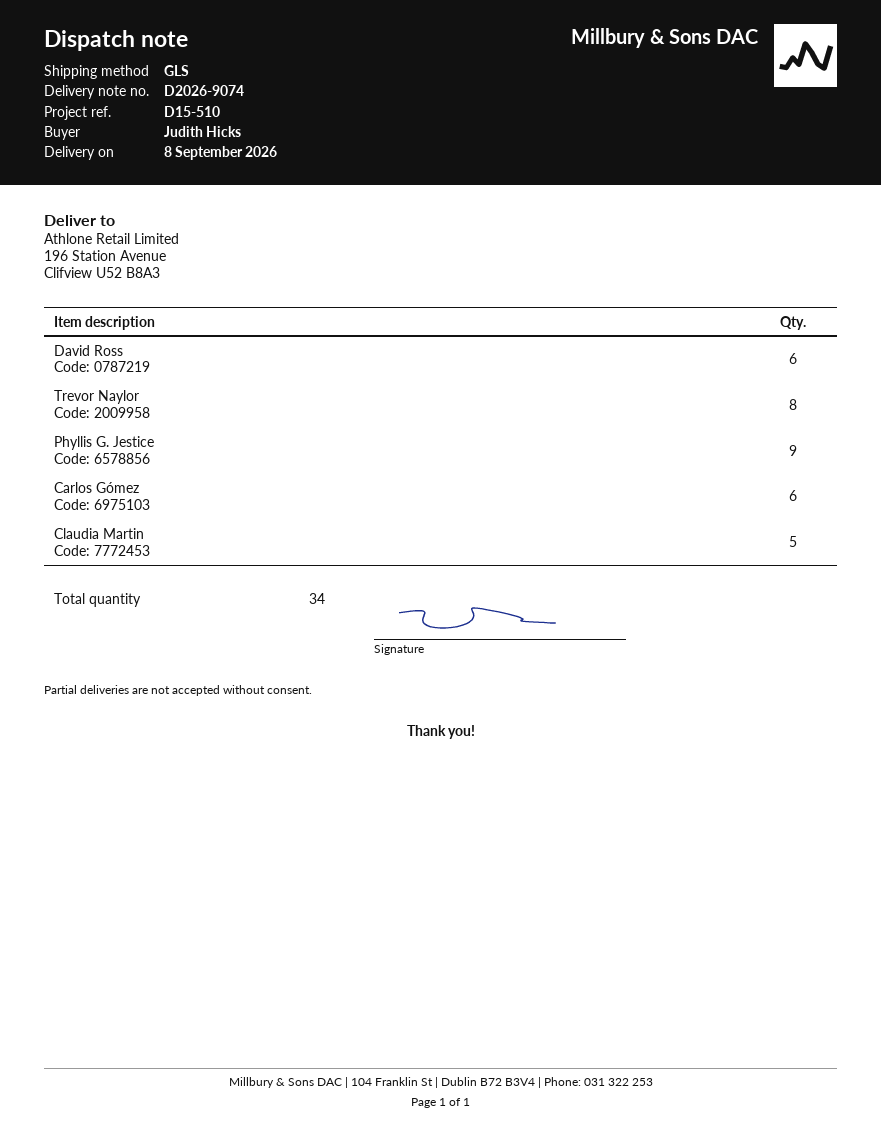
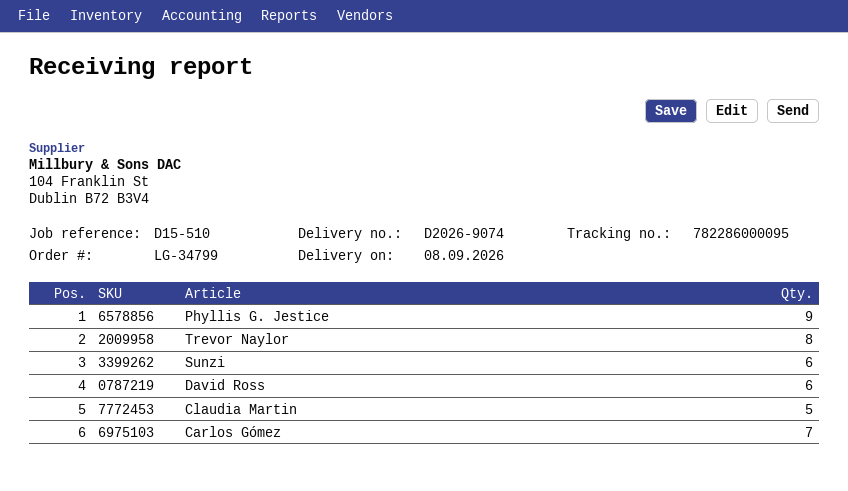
Carlos Gómez: 6 -> 7
Sunzi: none -> 6

